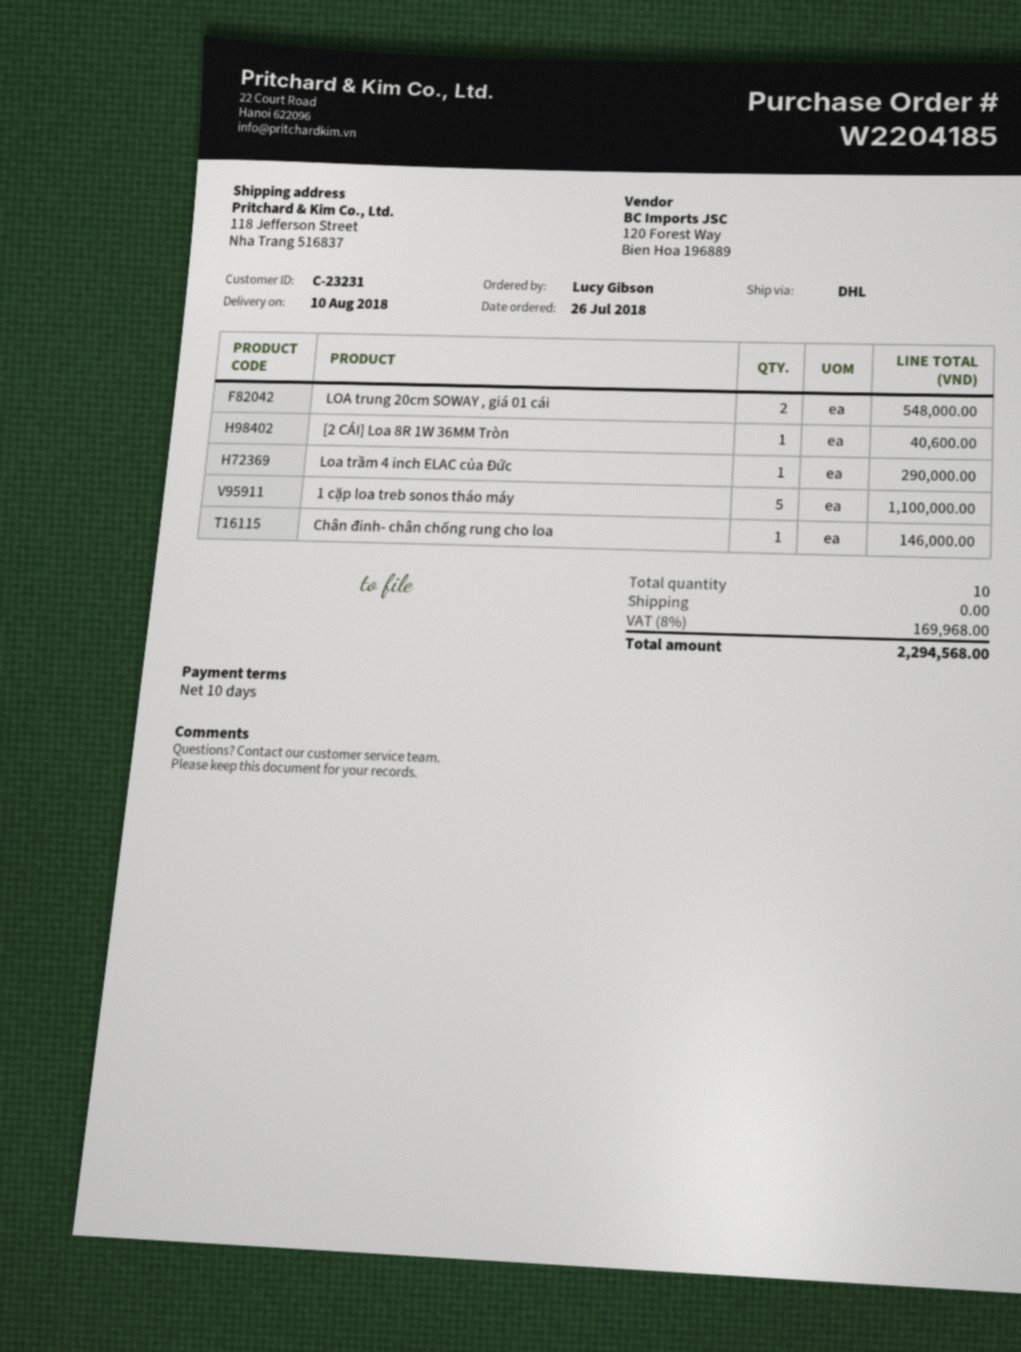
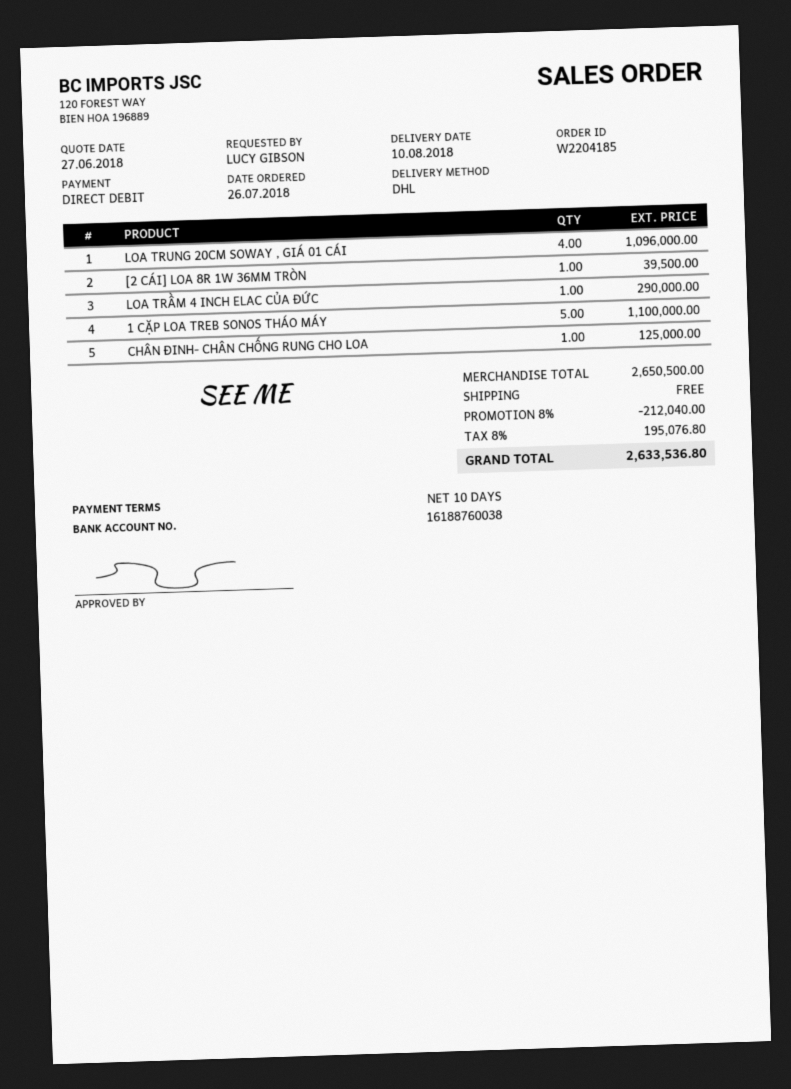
LOA trung 20cm SOWAY , giá 01 cái: 2 for 548000.00 -> 4 for 1096000.00
[2 CÁI] Loa 8R 1W 36MM Tròn: 1 for 40600.00 -> 1 for 39500.00
Chân đinh- chân chống rung cho loa: 1 for 146000.00 -> 1 for 125000.00
discount: none -> 8% = 212040.00
tax: 8% = 169968.00 -> 8% = 195076.80
total: 2294568.00 -> 2633536.80

